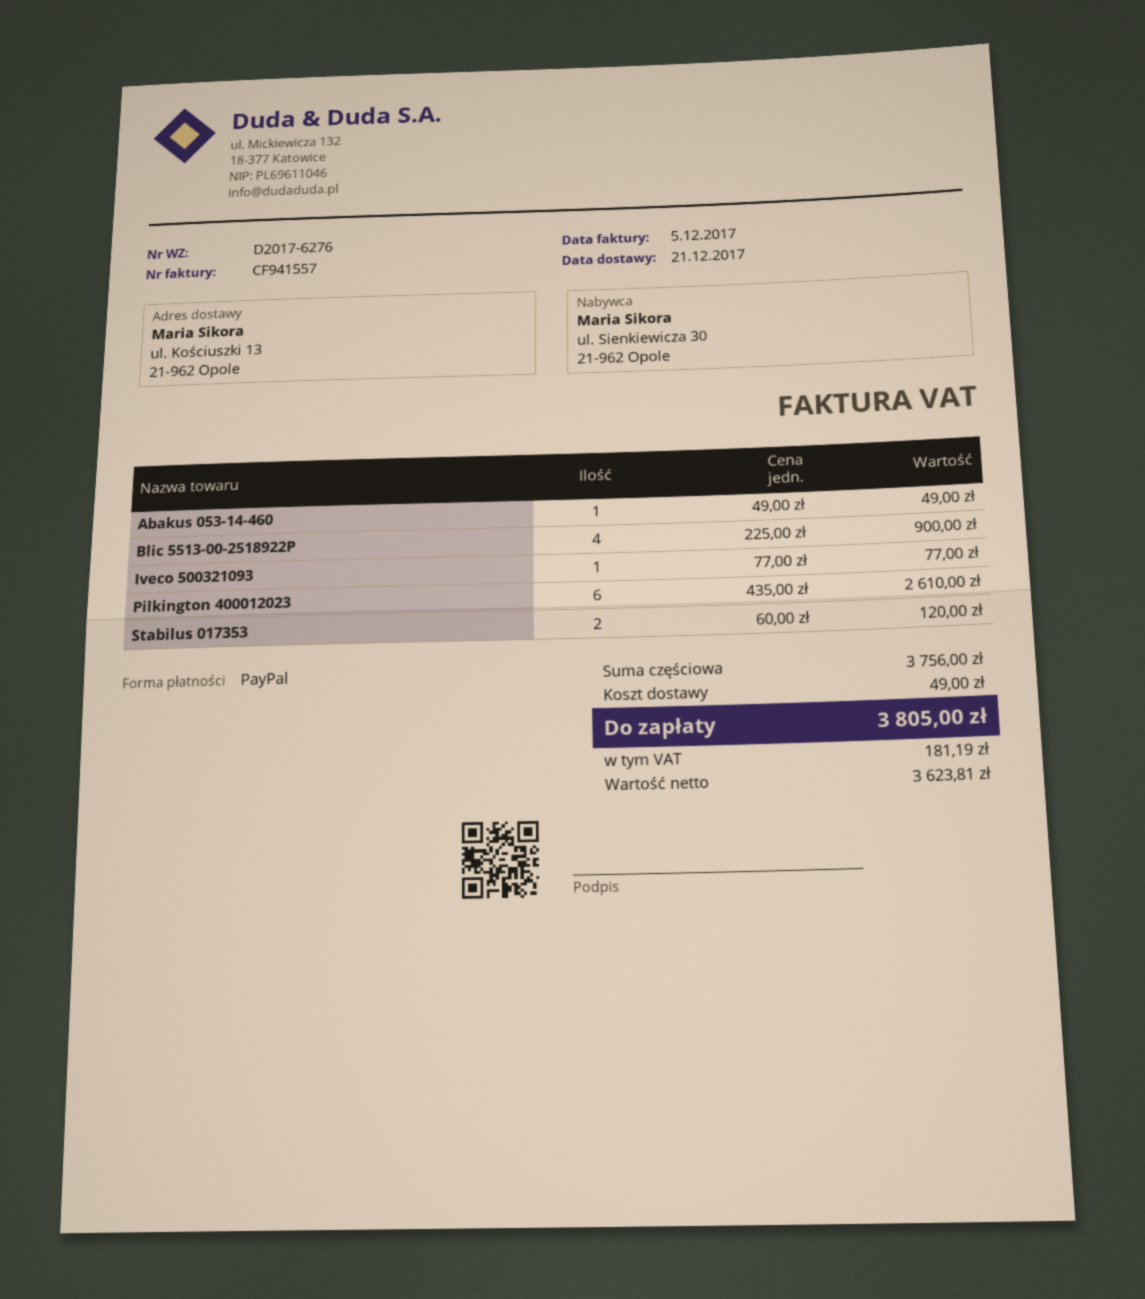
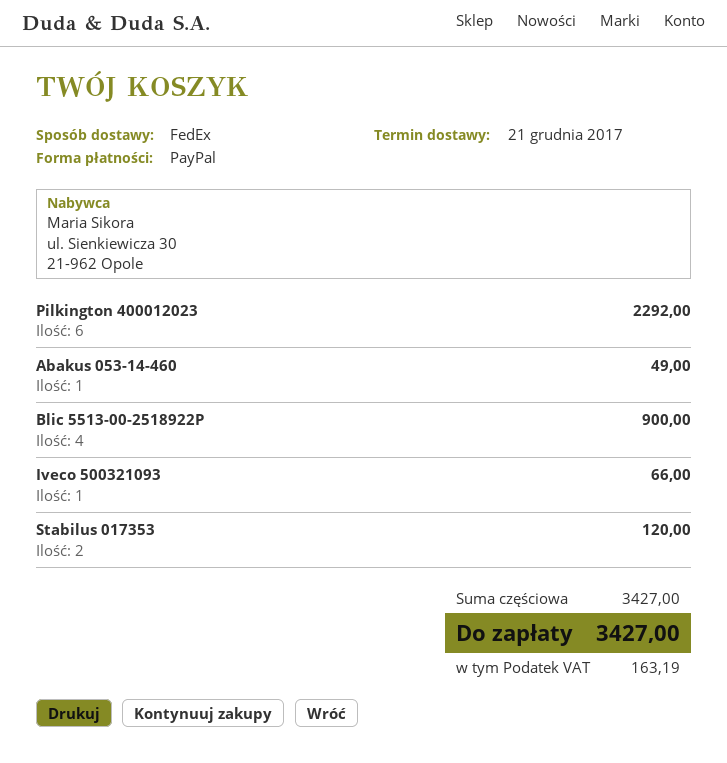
Iveco 500321093: 1 for 77.00 -> 1 for 66.00
Pilkington 400012023: 6 for 2610.00 -> 6 for 2292.00
subtotal: 3756.00 -> 3427.00
shipping: 49.00 -> none
tax: 181.19 -> 163.19
total: 3805.00 -> 3427.00

